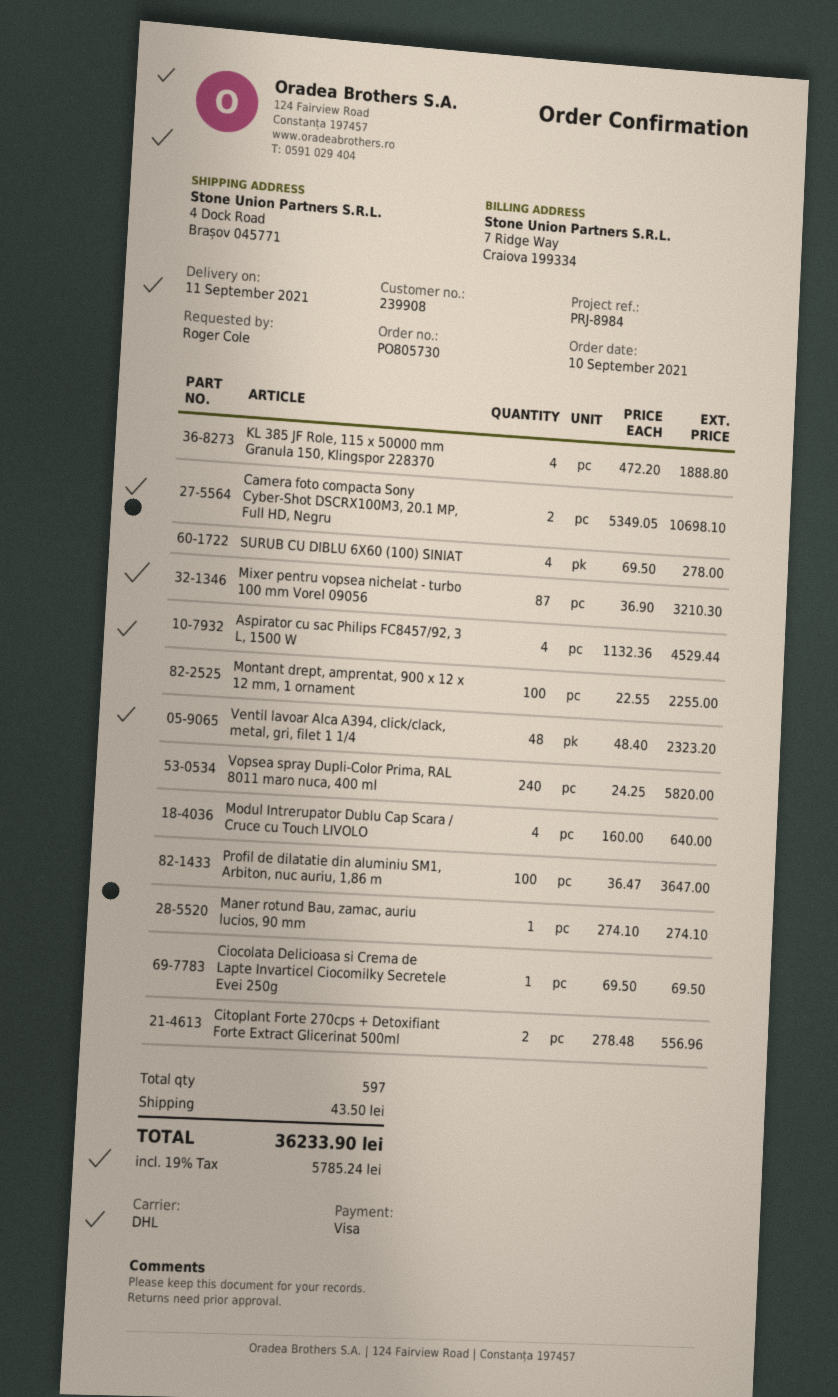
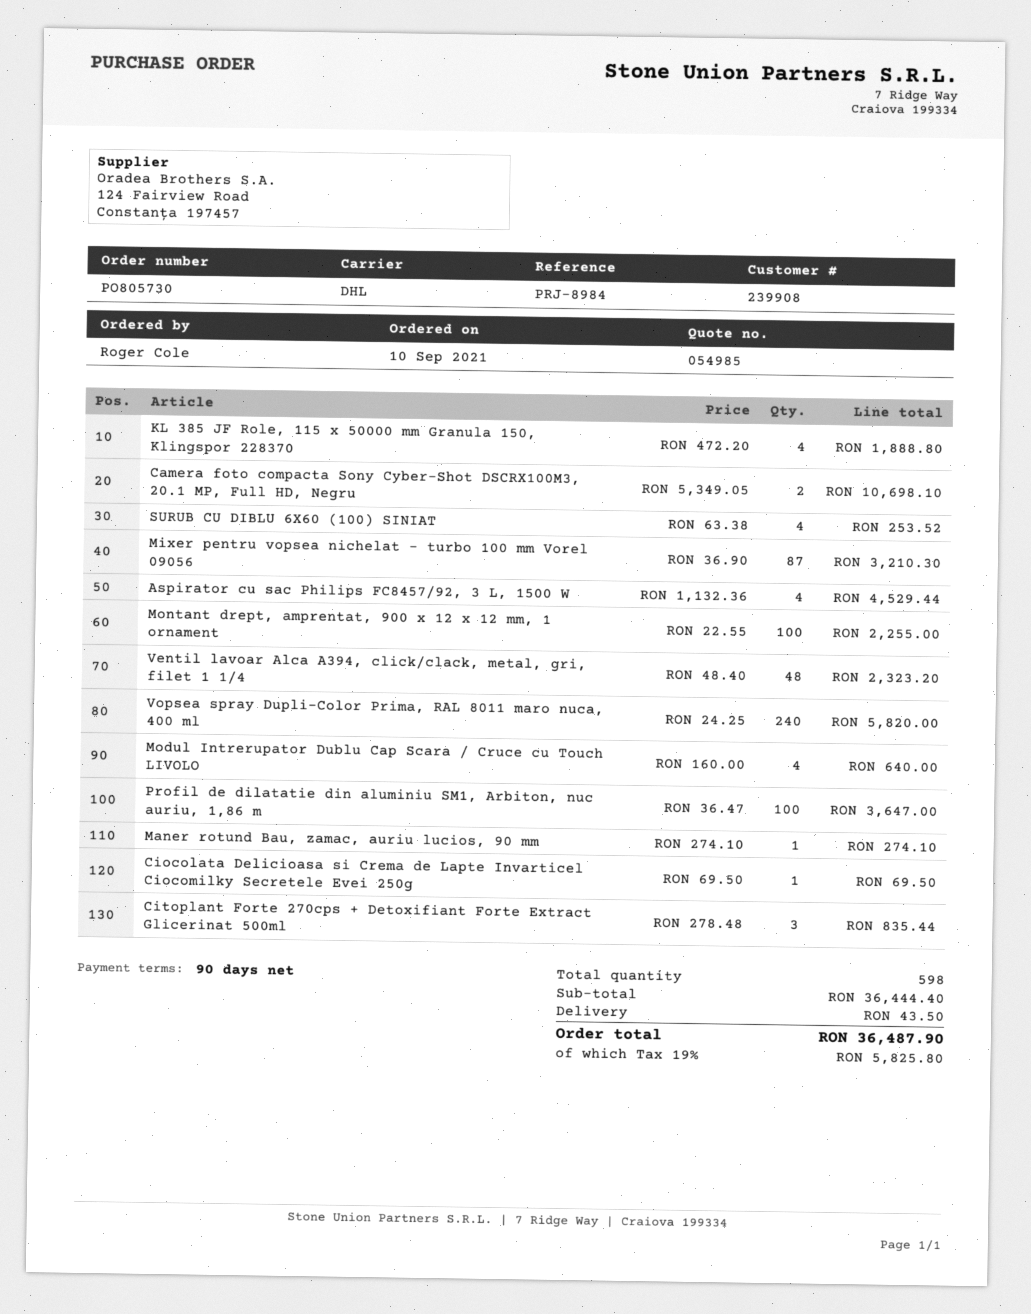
SURUB CU DIBLU 6X60 (100) SINIAT: 4 x 69.50 = 278.00 -> 4 x 63.38 = 253.52
Citoplant Forte 270cps + Detoxifiant Forte Extract Glicerinat 500ml: 2 x 278.48 = 556.96 -> 3 x 278.48 = 835.44
total quantity: 597 -> 598
tax: 19% = 5785.24 -> 19% = 5825.80
total: 36233.90 -> 36487.90

